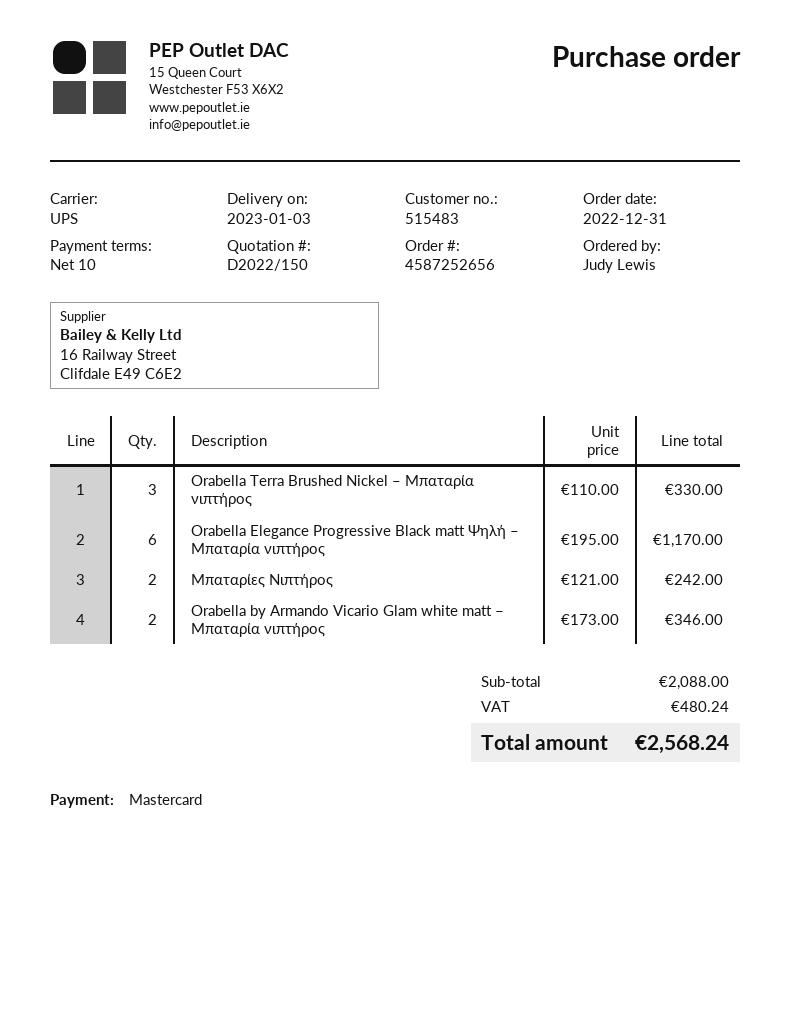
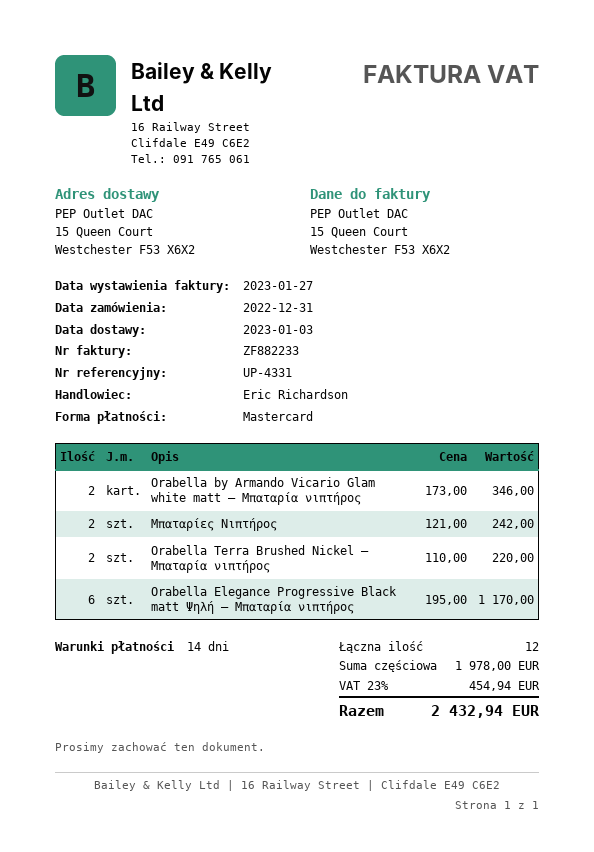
payment terms: 10 days -> 14 days
Orabella Terra Brushed Nickel – Μπαταρία νιπτήρος: 3 x 110.00 = 330.00 -> 2 x 110.00 = 220.00
subtotal: 2088.00 -> 1978.00
tax: 480.24 -> 454.94
total: 2568.24 -> 2432.94

